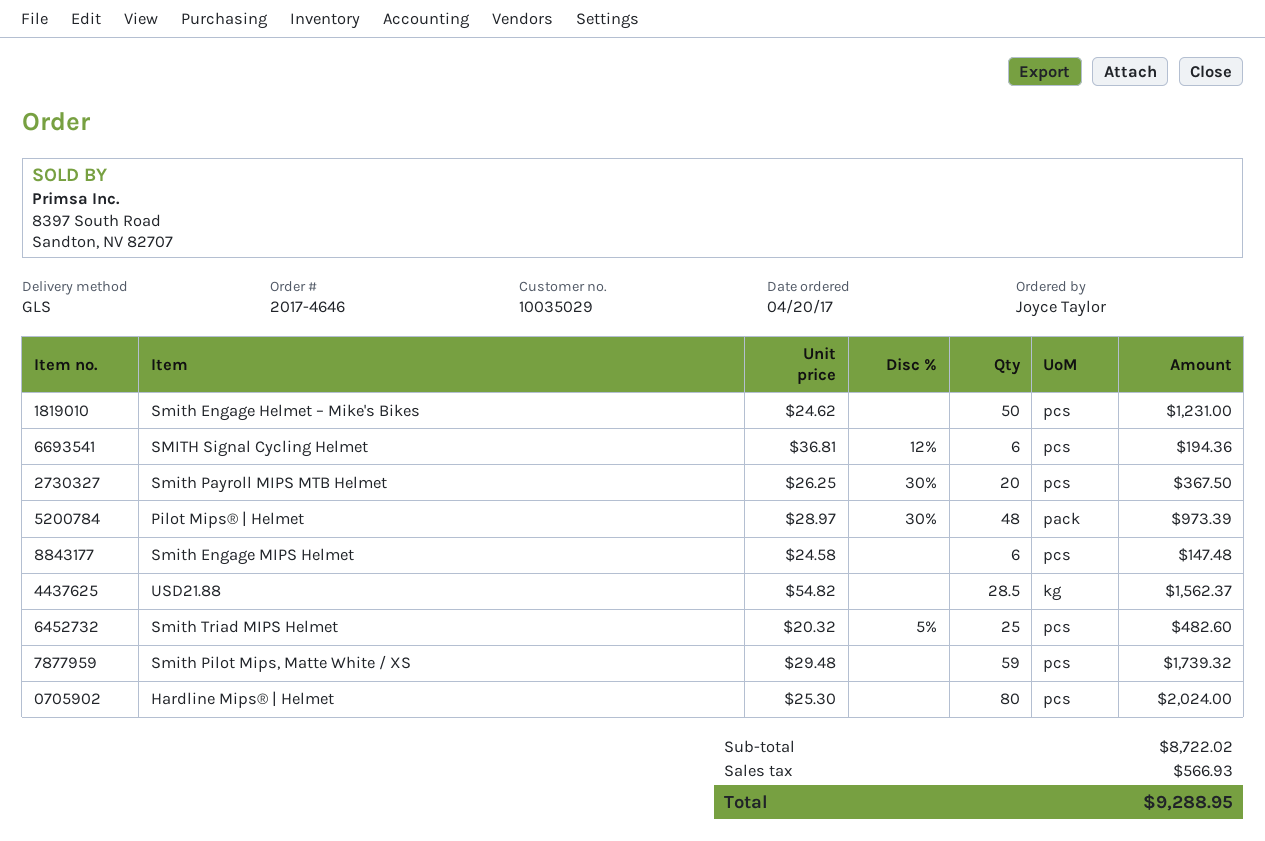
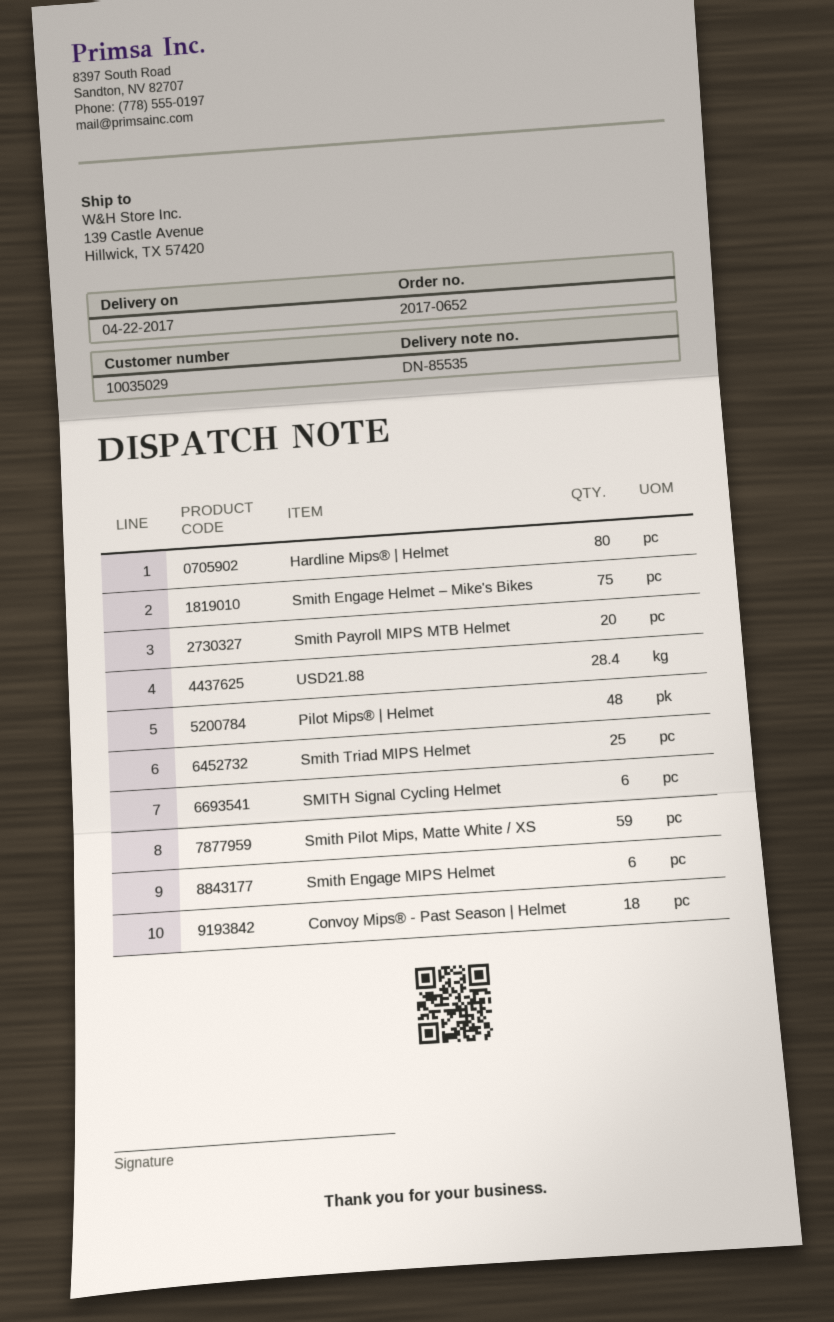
order number: 2017-4646 -> 2017-0652
Smith Engage Helmet – Mike's Bikes: 50 -> 75
USD21.88: 28.5 -> 28.4
Convoy Mips® - Past Season | Helmet: none -> 18

